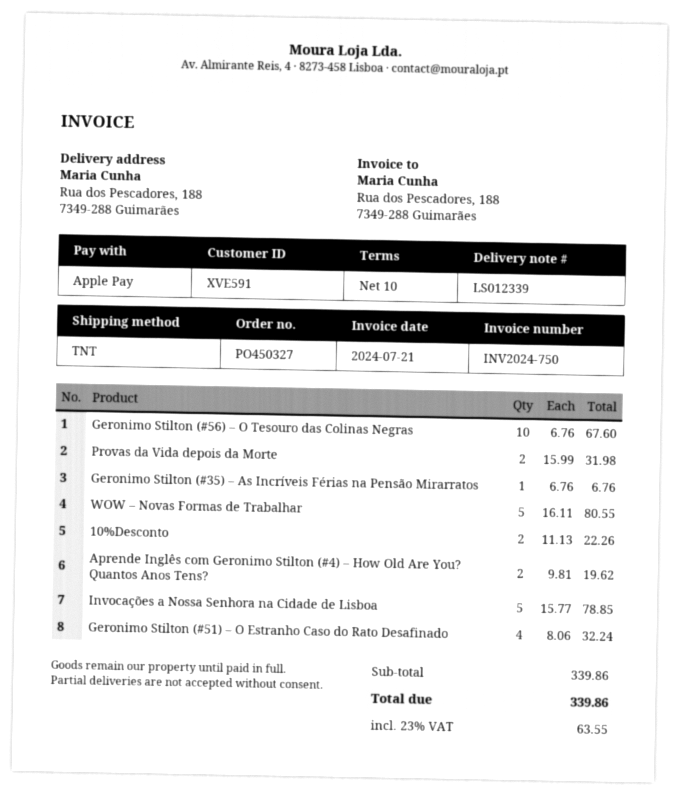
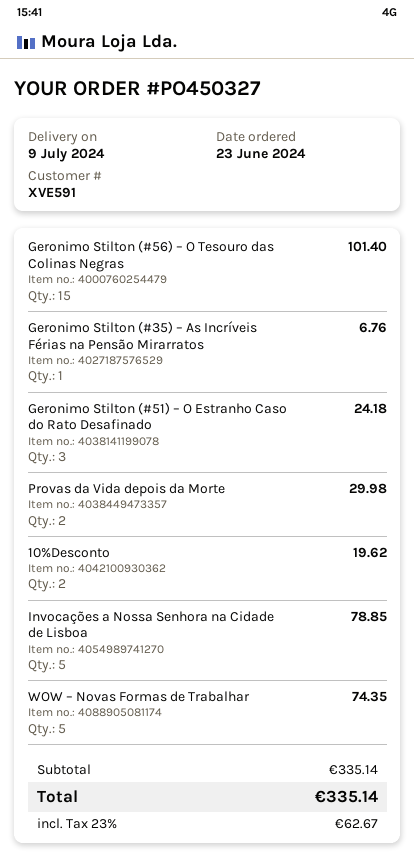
Geronimo Stilton (#56) – O Tesouro das Colinas Negras: 10 for 67.60 -> 15 for 101.40
Provas da Vida depois da Morte: 2 for 31.98 -> 2 for 29.98
WOW – Novas Formas de Trabalhar: 5 for 80.55 -> 5 for 74.35
10%Desconto: 2 for 22.26 -> 2 for 19.62
Aprende Inglês com Geronimo Stilton (#4) – How Old Are You? Quantos Anos Tens?: 2 for 19.62 -> none
Geronimo Stilton (#51) – O Estranho Caso do Rato Desafinado: 4 for 32.24 -> 3 for 24.18
subtotal: 339.86 -> 335.14
tax: 23% = 63.55 -> 23% = 62.67
total: 339.86 -> 335.14

